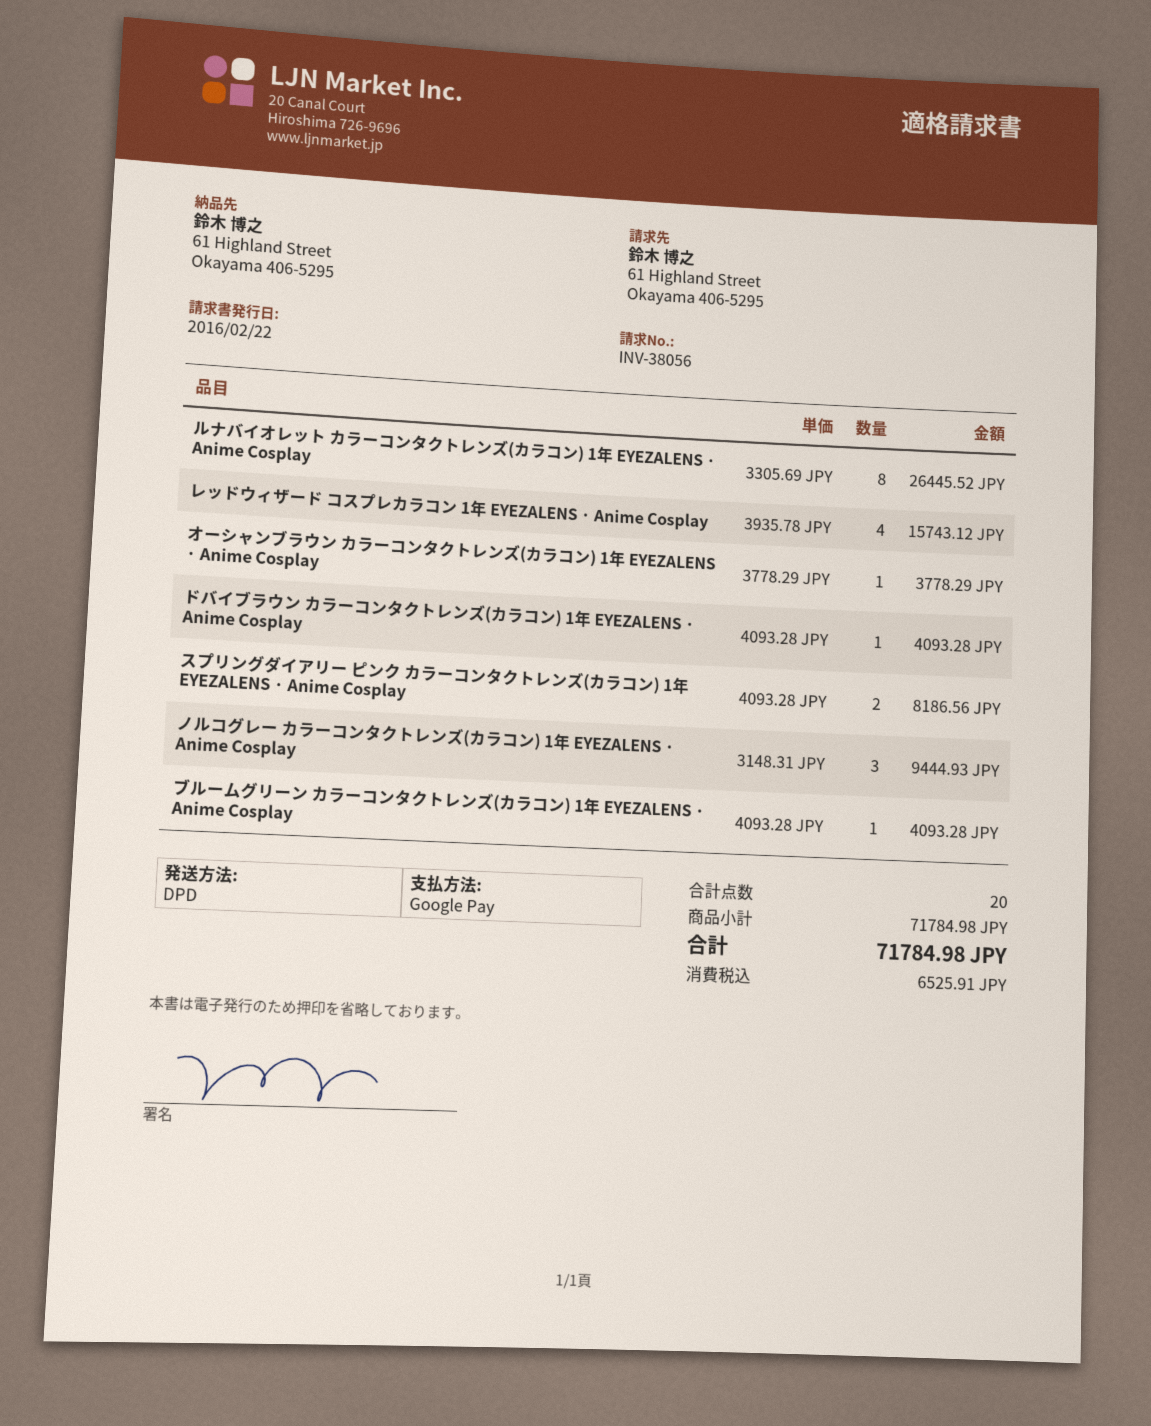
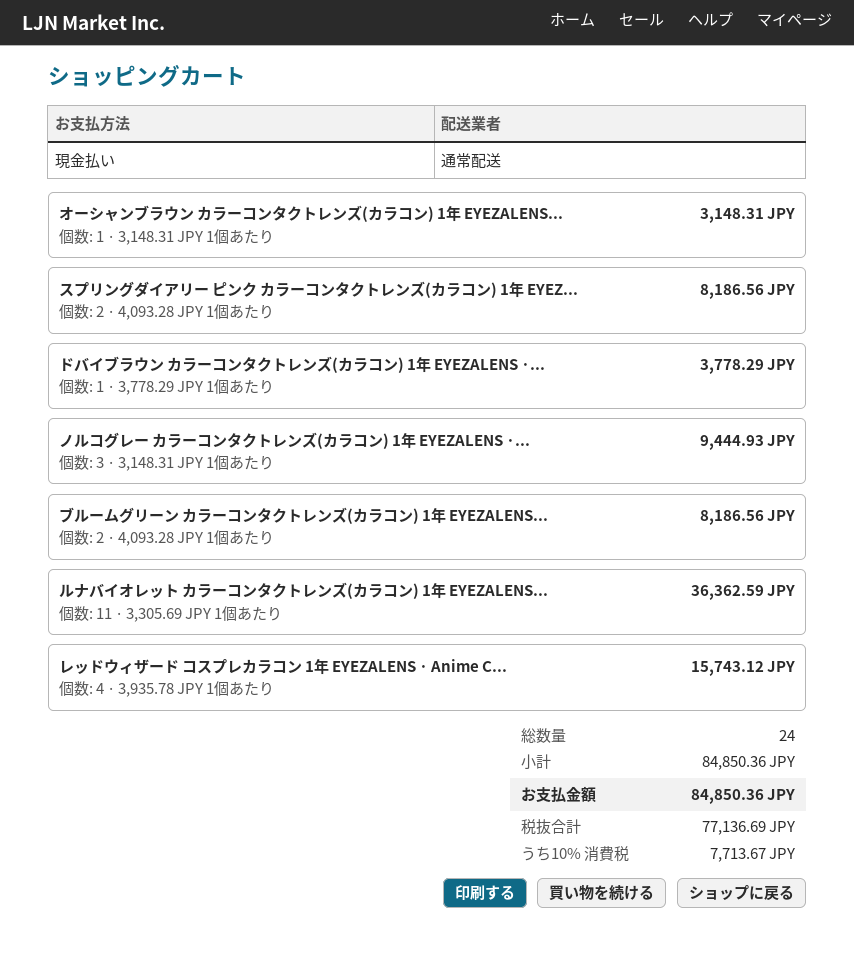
payment method: Google Pay -> cash
shipping method: DPD -> standard
ルナバイオレット カラーコンタクトレンズ(カラコン) 1年 EYEZALENS · Anime Cosplay: 8 x 3305.69 = 26445.52 -> 11 x 3305.69 = 36362.59
オーシャンブラウン カラーコンタクトレンズ(カラコン) 1年 EYEZALENS · Anime Cosplay: 1 x 3778.29 = 3778.29 -> 1 x 3148.31 = 3148.31
ドバイブラウン カラーコンタクトレンズ(カラコン) 1年 EYEZALENS · Anime Cosplay: 1 x 4093.28 = 4093.28 -> 1 x 3778.29 = 3778.29
ブルームグリーン カラーコンタクトレンズ(カラコン) 1年 EYEZALENS · Anime Cosplay: 1 x 4093.28 = 4093.28 -> 2 x 4093.28 = 8186.56
total quantity: 20 -> 24
subtotal: 71784.98 -> 84850.36
tax: 6525.91 -> 7713.67
total: 71784.98 -> 84850.36

